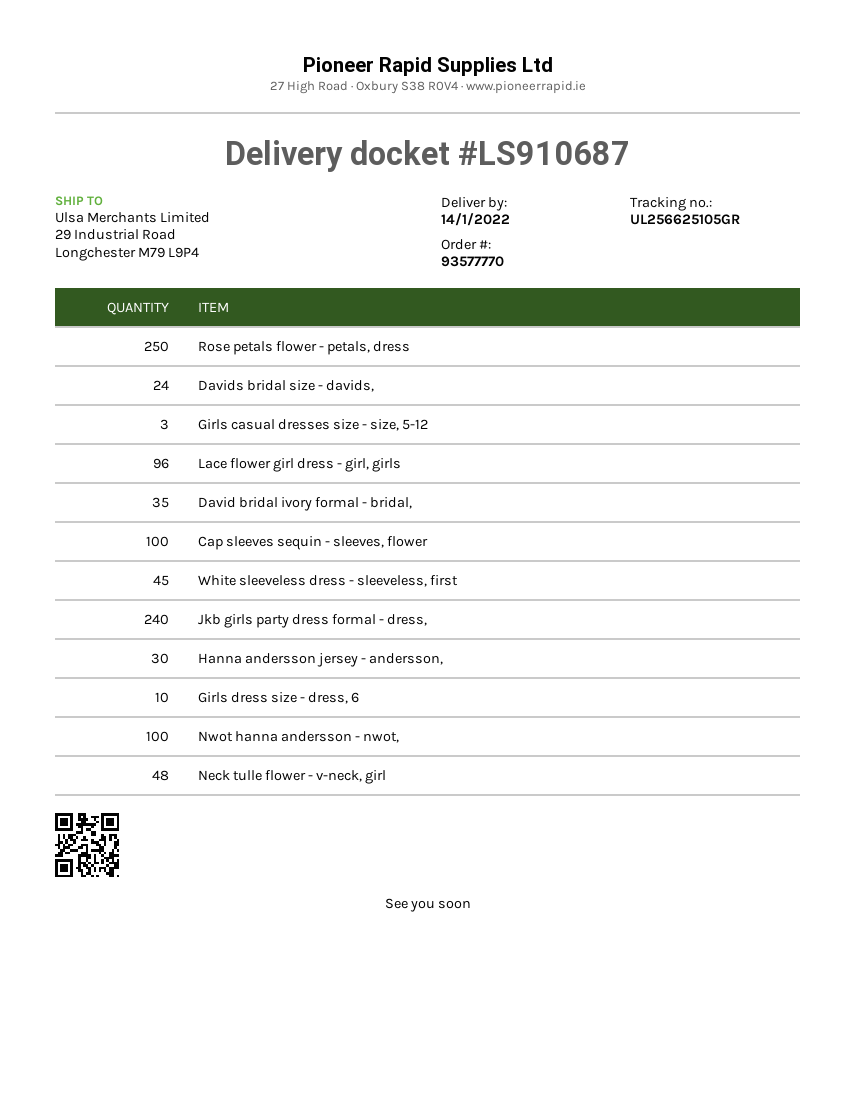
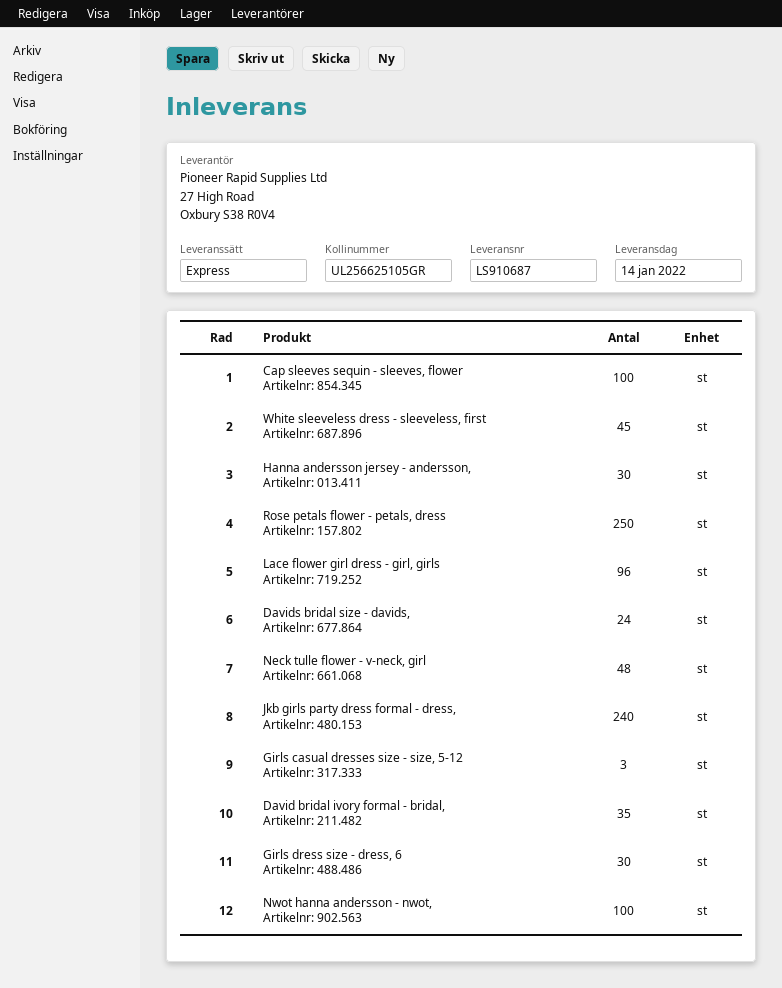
Girls dress size - dress, 6: 10 -> 30

